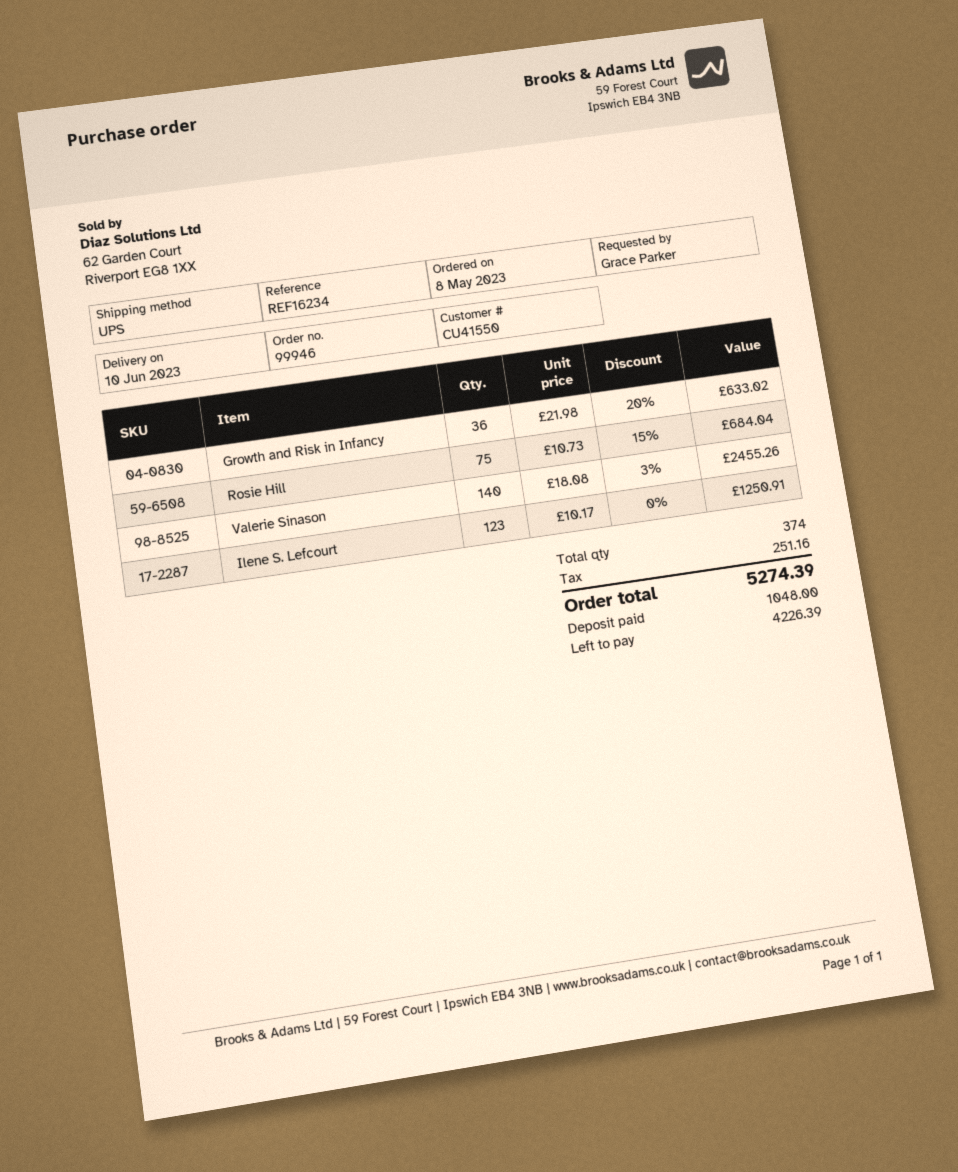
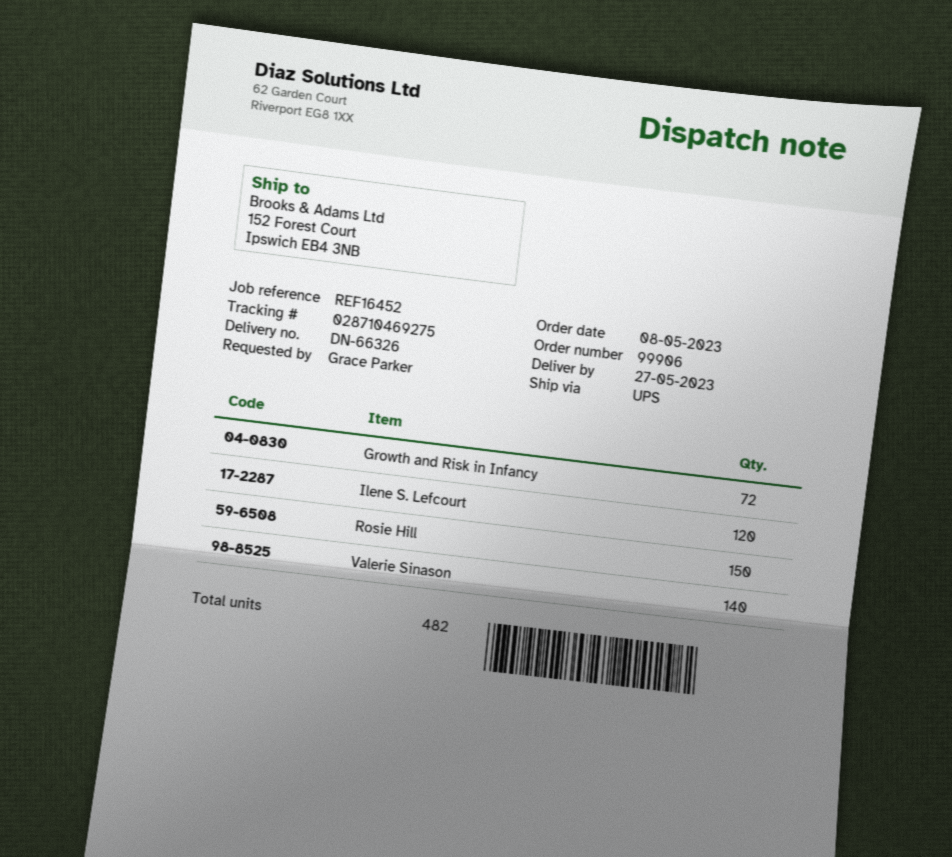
order number: 99946 -> 99906
delivery date: 2023-06-10 -> 2023-05-27
reference: REF16234 -> REF16452
Growth and Risk in Infancy: 36 -> 72
Rosie Hill: 75 -> 150
Ilene S. Lefcourt: 123 -> 120
total quantity: 374 -> 482

